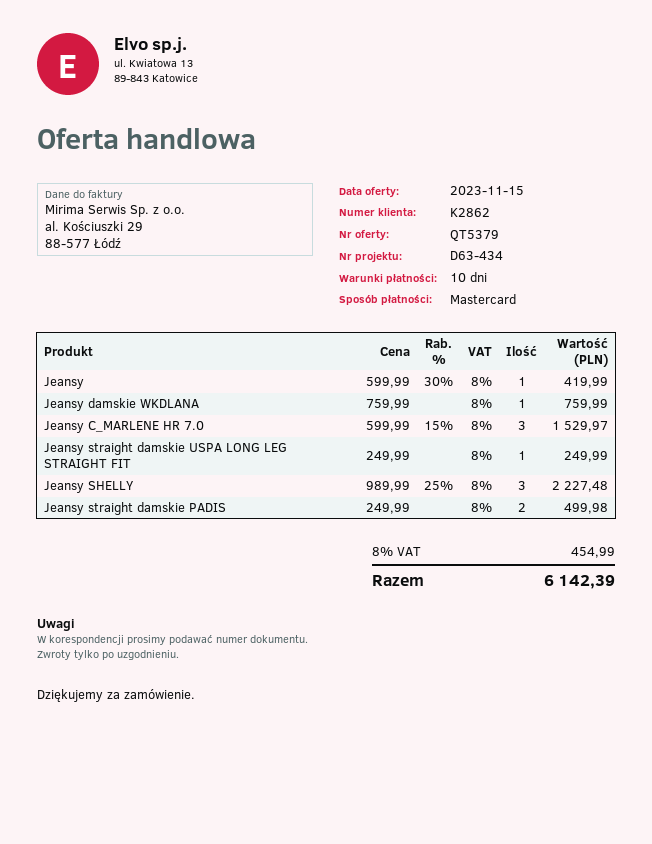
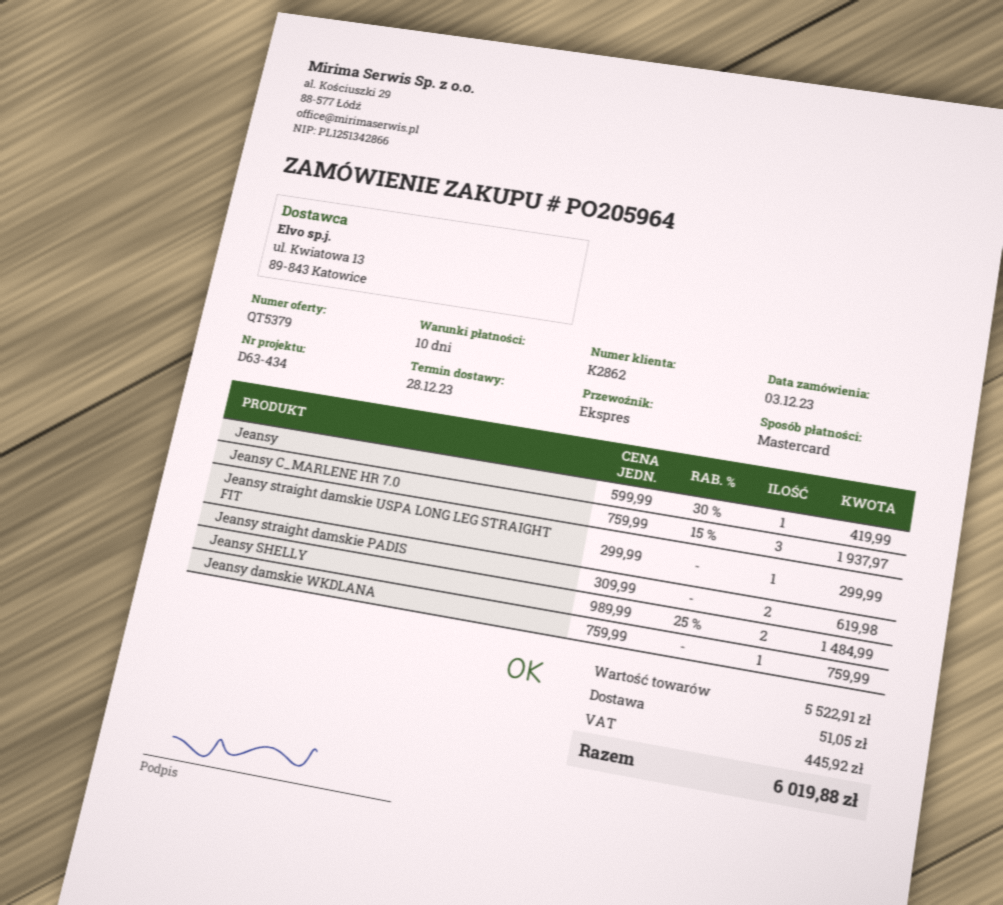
Jeansy C_MARLENE HR 7.0: 3 x 599.99 - 15% = 1529.97 -> 3 x 759.99 - 15% = 1937.97
Jeansy straight damskie USPA LONG LEG STRAIGHT FIT: 1 x 249.99 = 249.99 -> 1 x 299.99 = 299.99
Jeansy SHELLY: 3 x 989.99 - 25% = 2227.48 -> 2 x 989.99 - 25% = 1484.99
Jeansy straight damskie PADIS: 2 x 249.99 = 499.98 -> 2 x 309.99 = 619.98
shipping: none -> 51.05
tax: 454.99 -> 445.92
total: 6142.39 -> 6019.88

